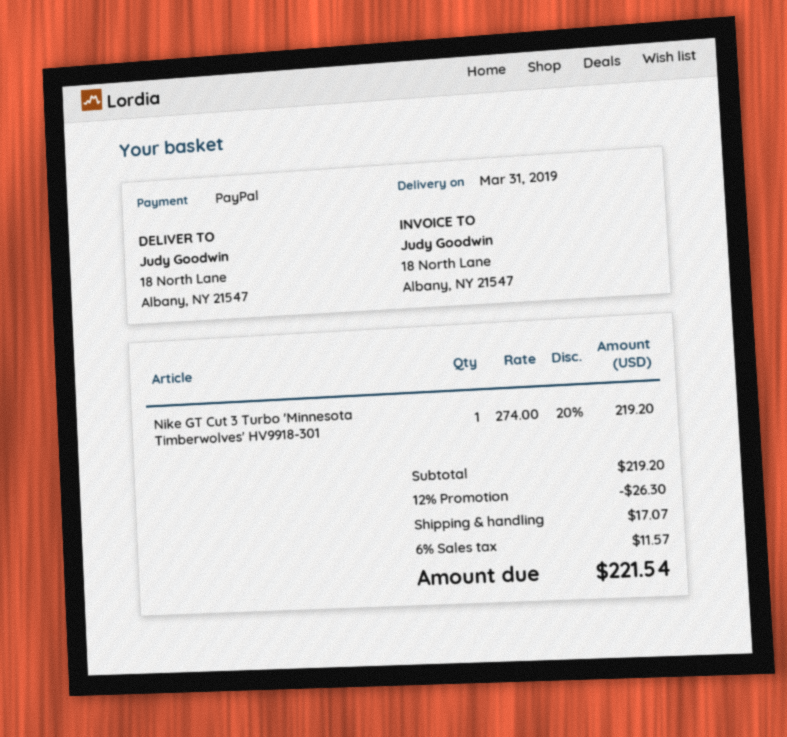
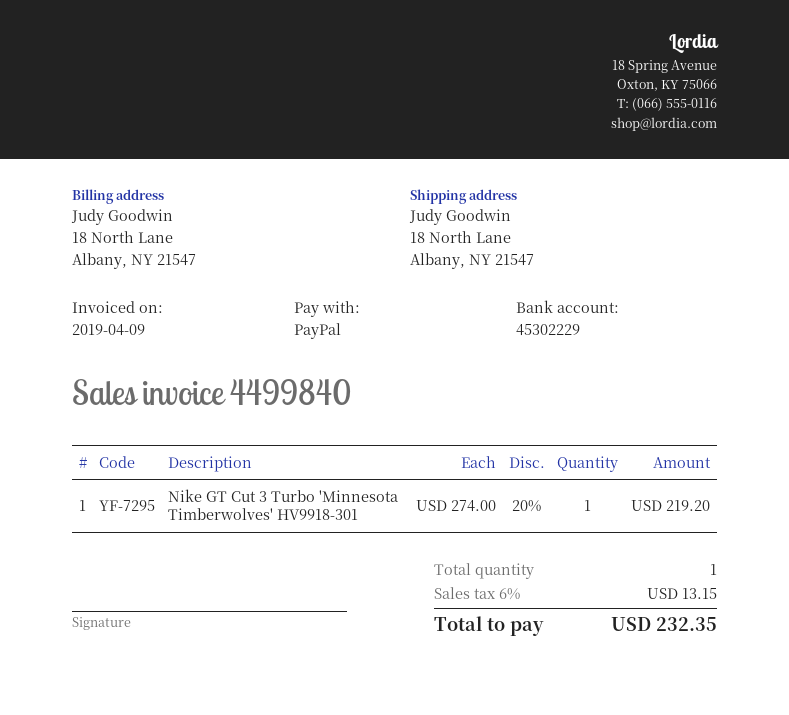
discount: 12% = 26.30 -> none
shipping: 17.07 -> none
tax: 6% = 11.57 -> 6% = 13.15
total: 221.54 -> 232.35

